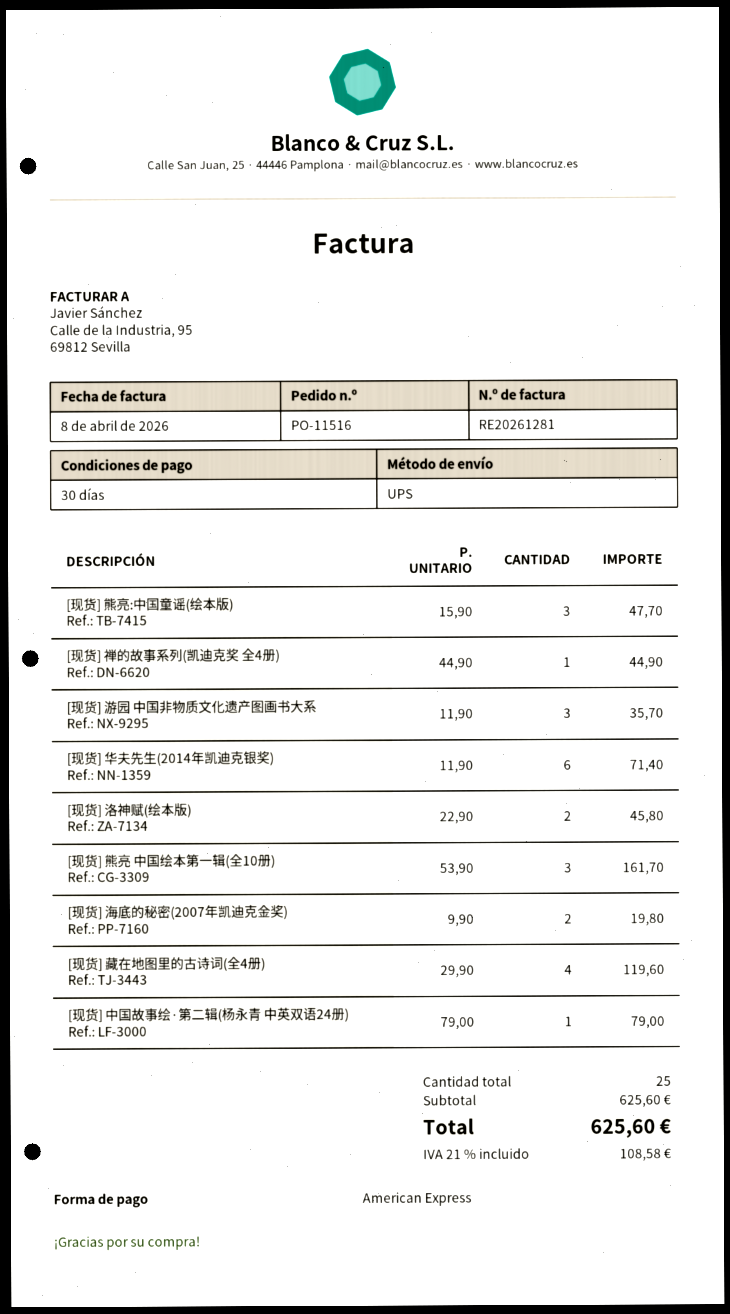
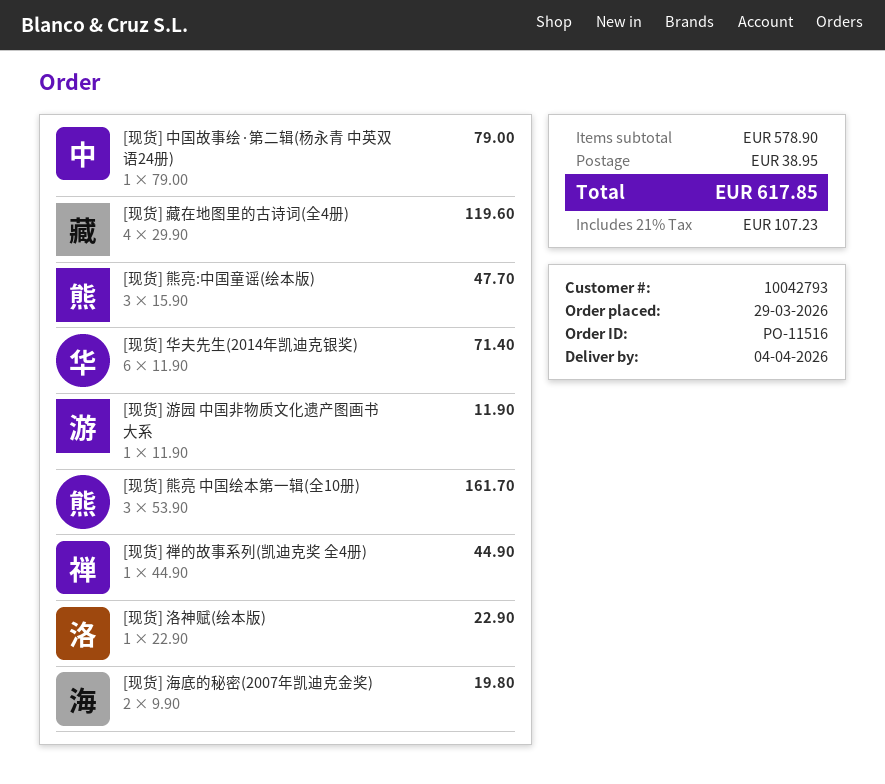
[现货] 游园 中国非物质文化遗产图画书大系: 3 x 11.90 = 35.70 -> 1 x 11.90 = 11.90
[现货] 洛神赋(绘本版): 2 x 22.90 = 45.80 -> 1 x 22.90 = 22.90
subtotal: 625.60 -> 578.90
shipping: none -> 38.95
tax: 21% = 108.58 -> 21% = 107.23
total: 625.60 -> 617.85

